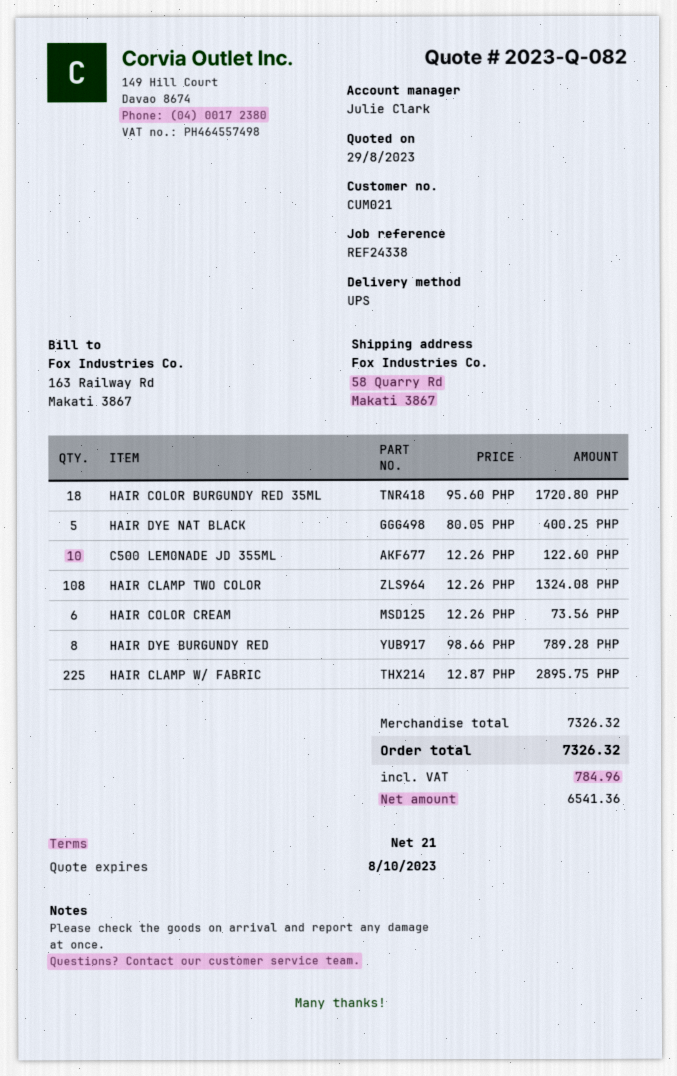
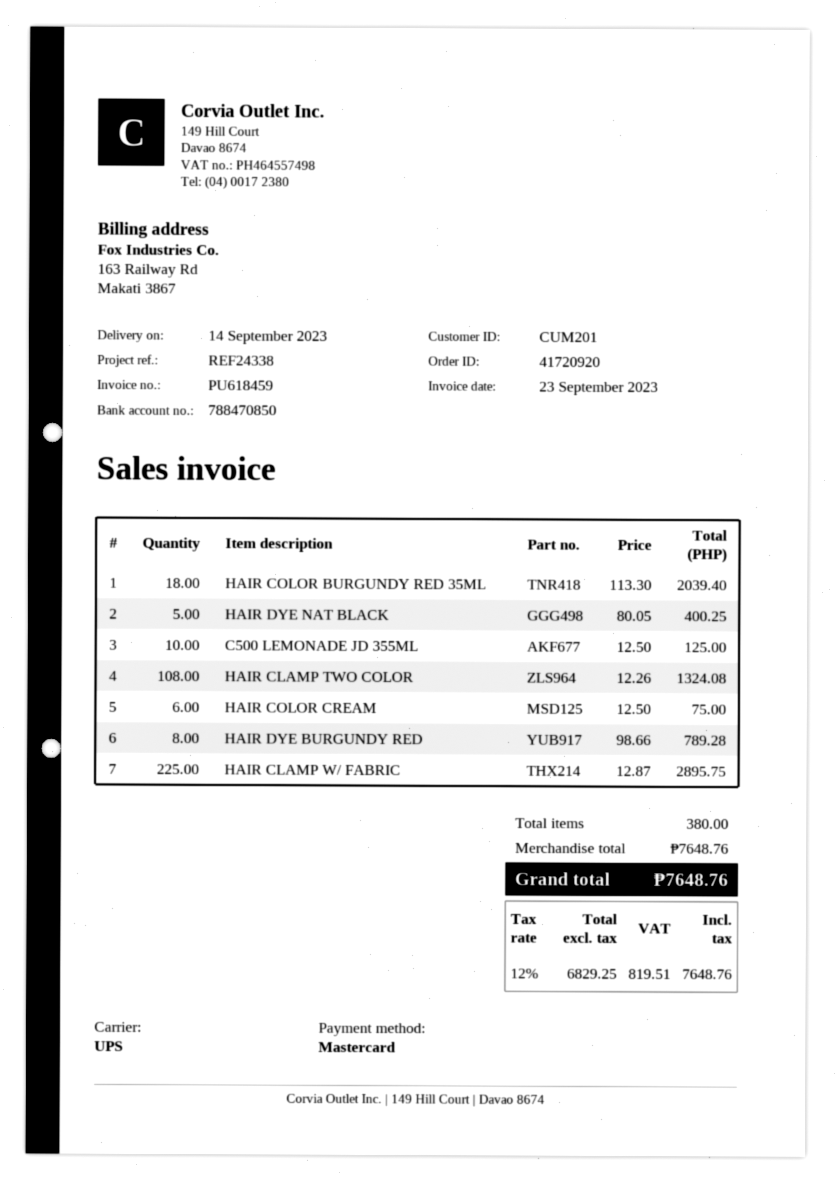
customer number: CUM021 -> CUM201
HAIR COLOR BURGUNDY RED 35ML: 18 x 95.60 = 1720.80 -> 18 x 113.30 = 2039.40
C500 LEMONADE JD 355ML: 10 x 12.26 = 122.60 -> 10 x 12.50 = 125.00
HAIR COLOR CREAM: 6 x 12.26 = 73.56 -> 6 x 12.50 = 75.00
subtotal: 7326.32 -> 7648.76
net: 6541.36 -> 6829.25
tax: 784.96 -> 819.51
total: 7326.32 -> 7648.76

